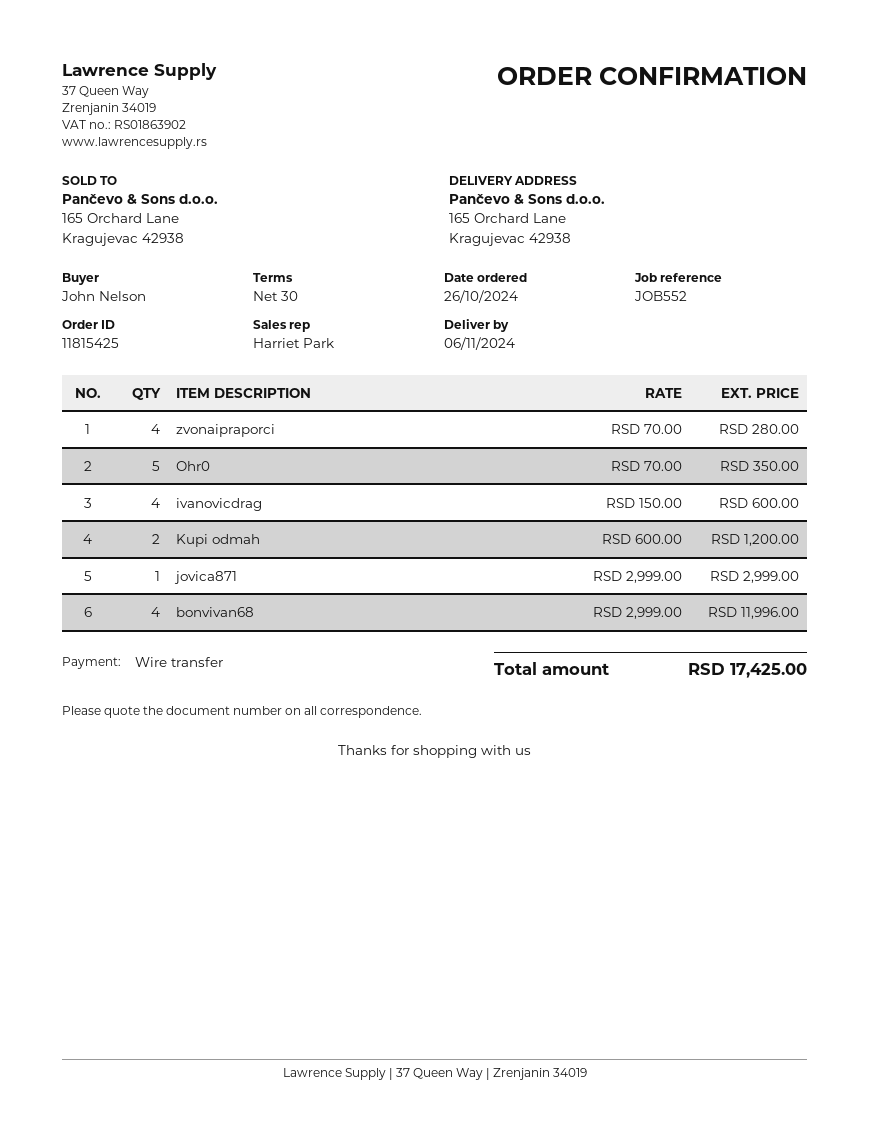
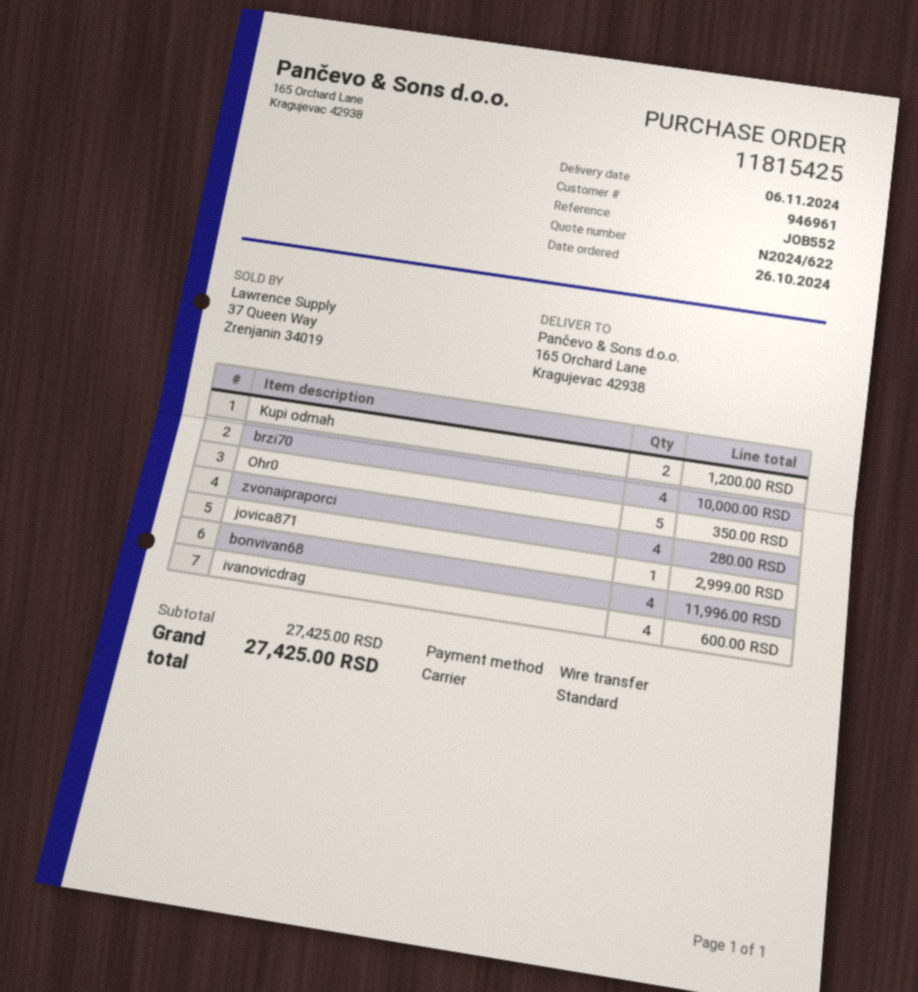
brzi70: none -> 4 for 10000.00
total: 17425.00 -> 27425.00

